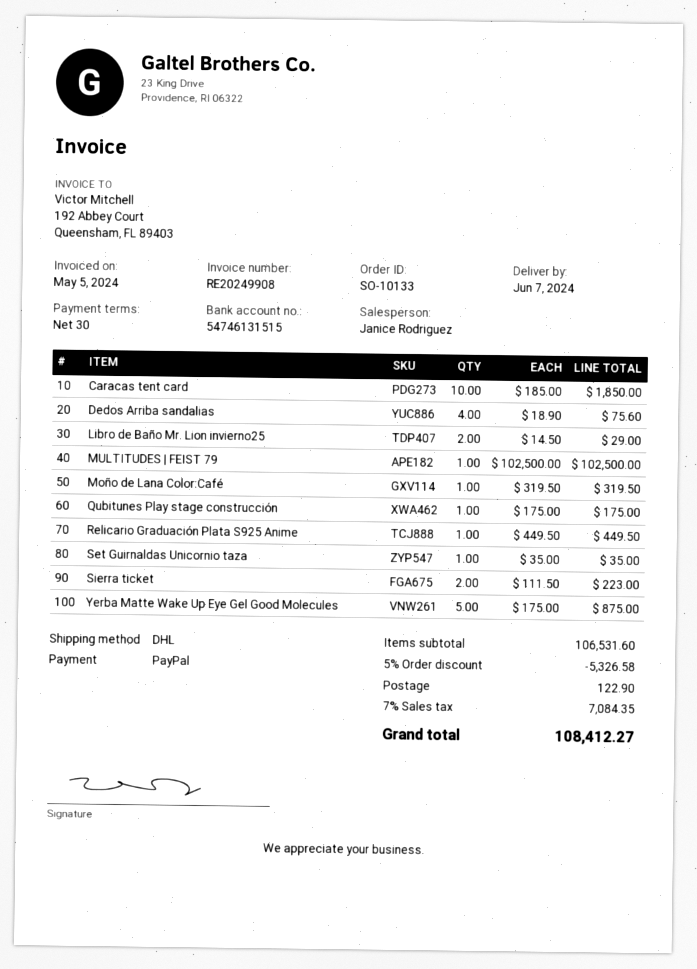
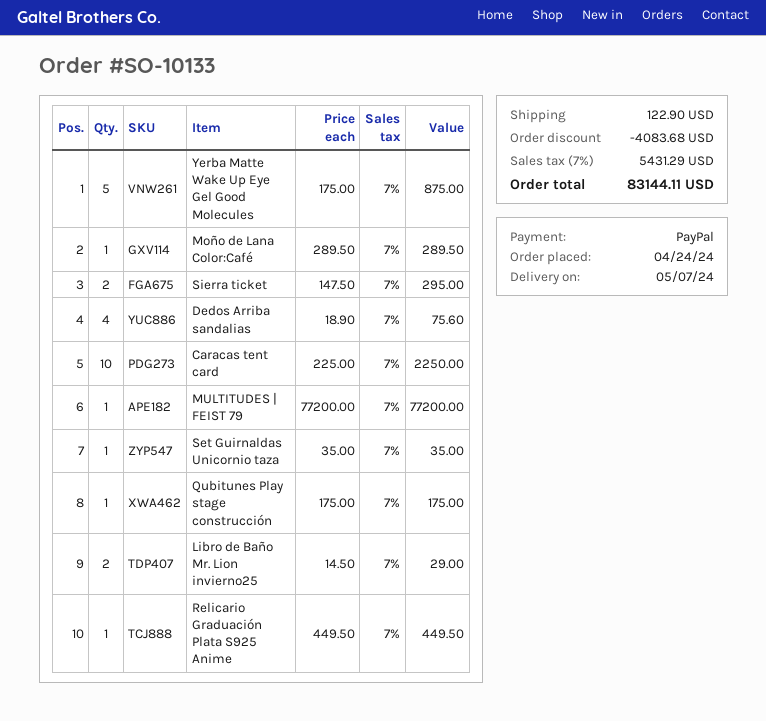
delivery date: 2024-06-07 -> 2024-05-07
Caracas tent card: 10 x 185.00 = 1850.00 -> 10 x 225.00 = 2250.00
MULTITUDES | FEIST 79: 1 x 102500.00 = 102500.00 -> 1 x 77200.00 = 77200.00
Moño de Lana Color:Café: 1 x 319.50 = 319.50 -> 1 x 289.50 = 289.50
Sierra ticket: 2 x 111.50 = 223.00 -> 2 x 147.50 = 295.00
discount: 5326.58 -> 4083.68
tax: 7% = 7084.35 -> 7% = 5431.29
total: 108412.27 -> 83144.11

